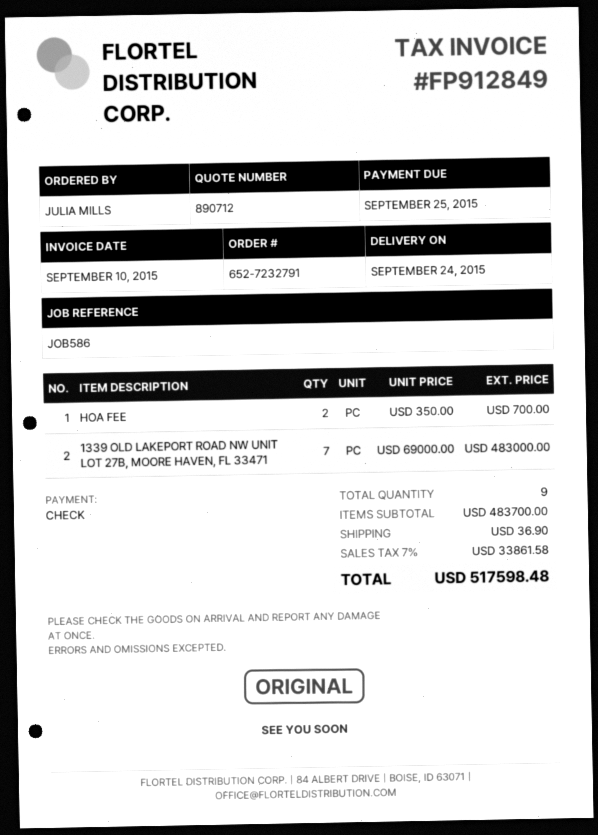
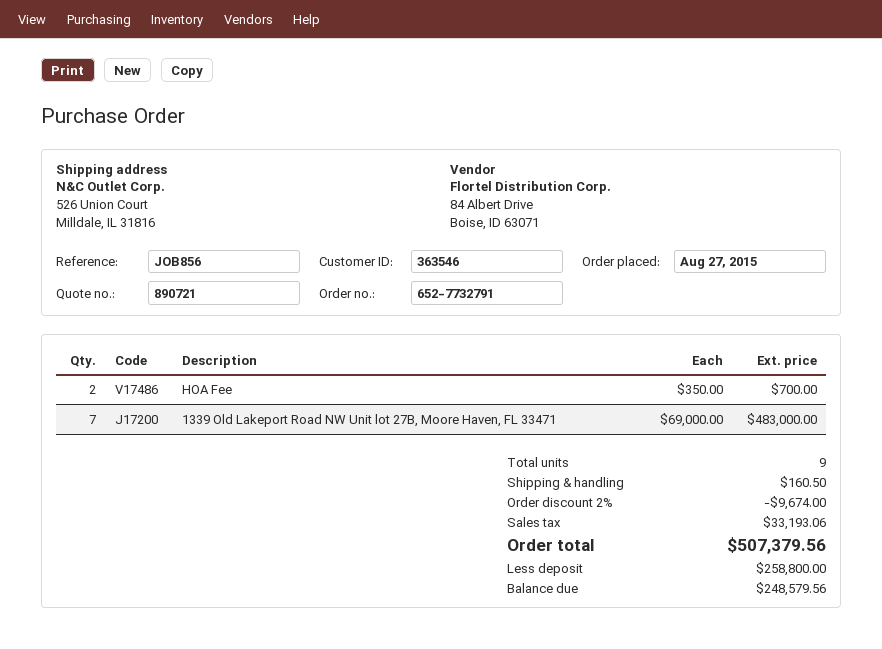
quote number: 890712 -> 890721
order number: 652-7232791 -> 652-7732791
reference: JOB586 -> JOB856
discount: none -> 2% = 9674.00
shipping: 36.90 -> 160.50
tax: 33861.58 -> 33193.06
total: 517598.48 -> 507379.56

